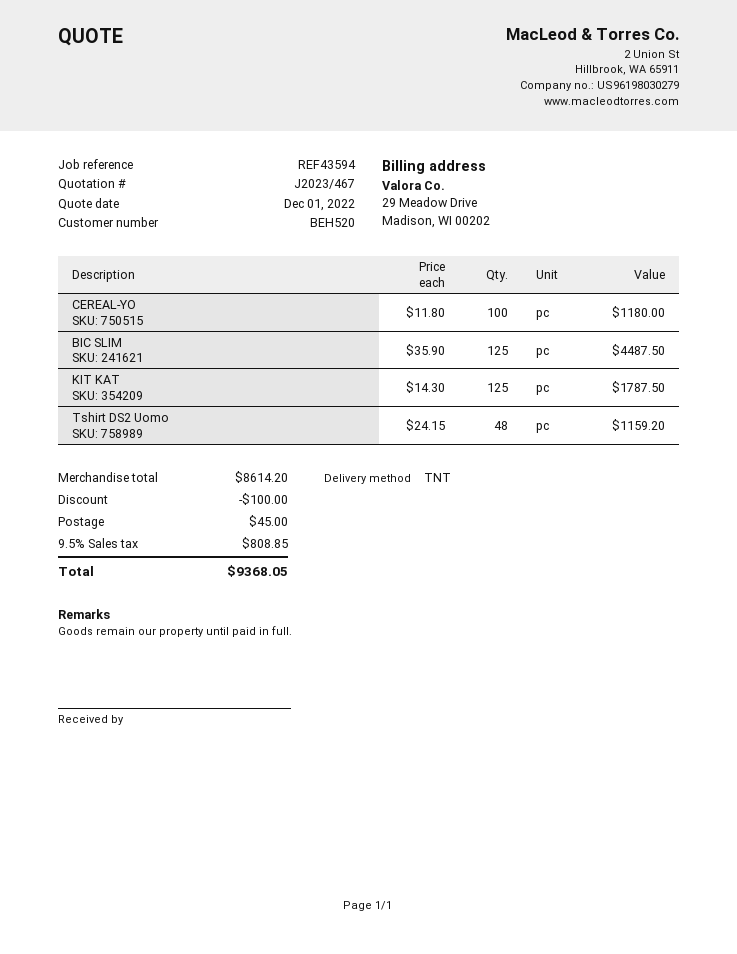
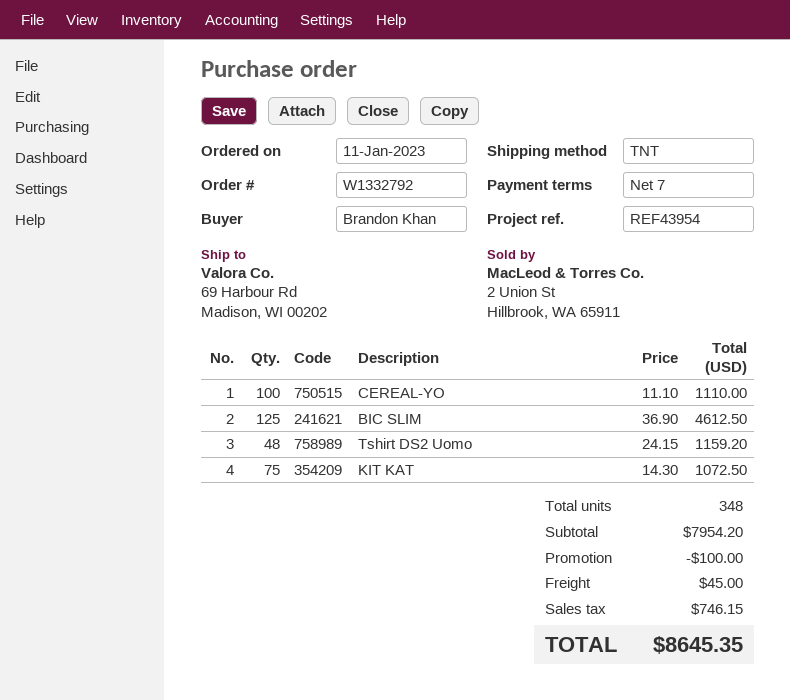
reference: REF43594 -> REF43954
CEREAL-YO: 100 x 11.80 = 1180.00 -> 100 x 11.10 = 1110.00
BIC SLIM: 125 x 35.90 = 4487.50 -> 125 x 36.90 = 4612.50
KIT KAT: 125 x 14.30 = 1787.50 -> 75 x 14.30 = 1072.50
subtotal: 8614.20 -> 7954.20
tax: 808.85 -> 746.15
total: 9368.05 -> 8645.35

